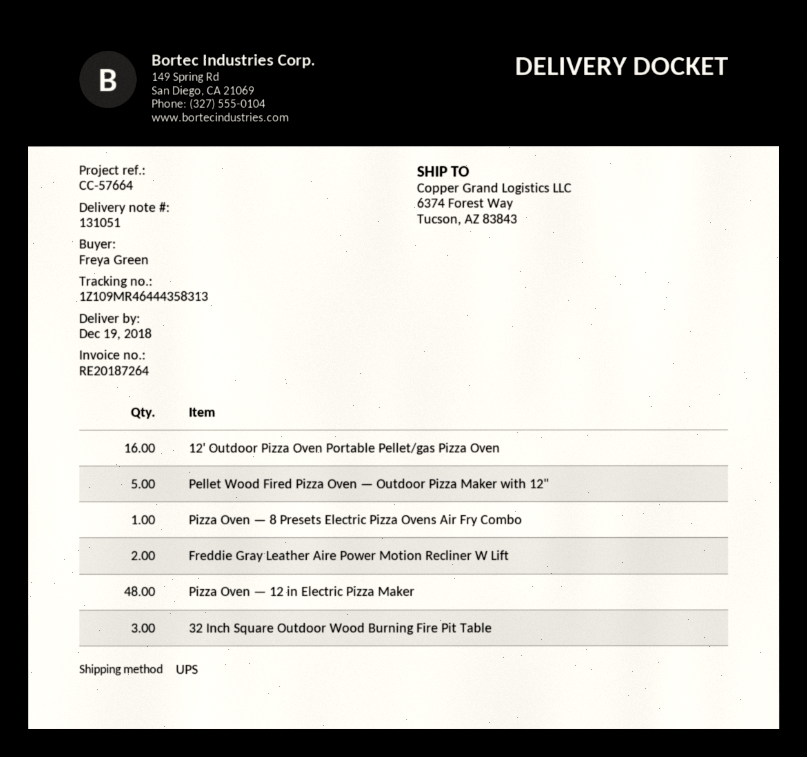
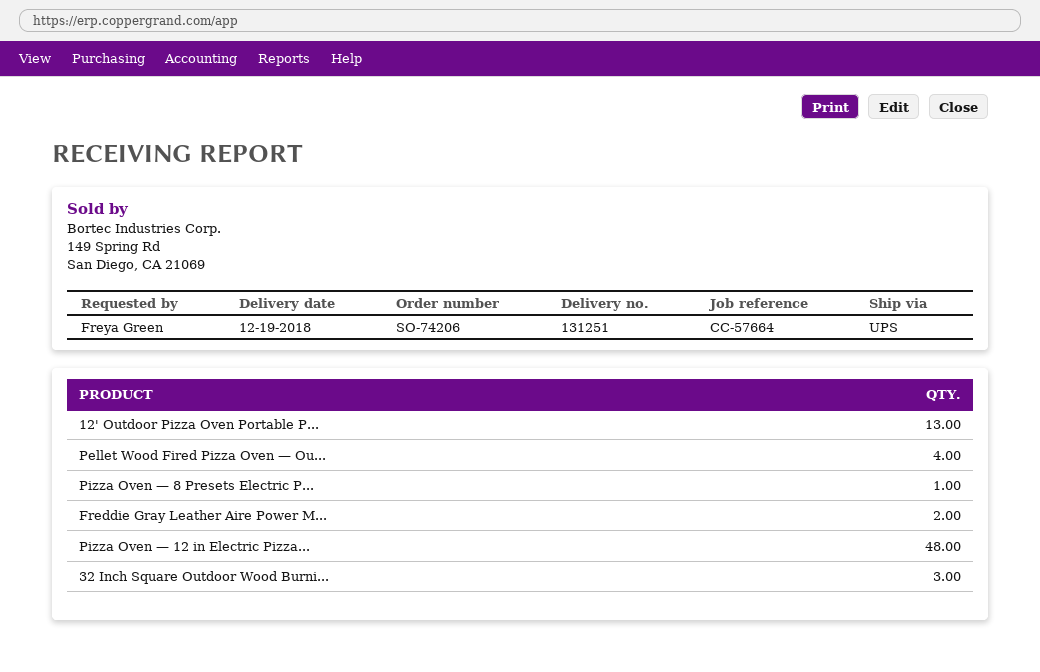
delivery note number: 131051 -> 131251
12' Outdoor Pizza Oven Portable Pellet/gas Pizza Oven: 16 -> 13
Pellet Wood Fired Pizza Oven — Outdoor Pizza Maker with 12": 5 -> 4

